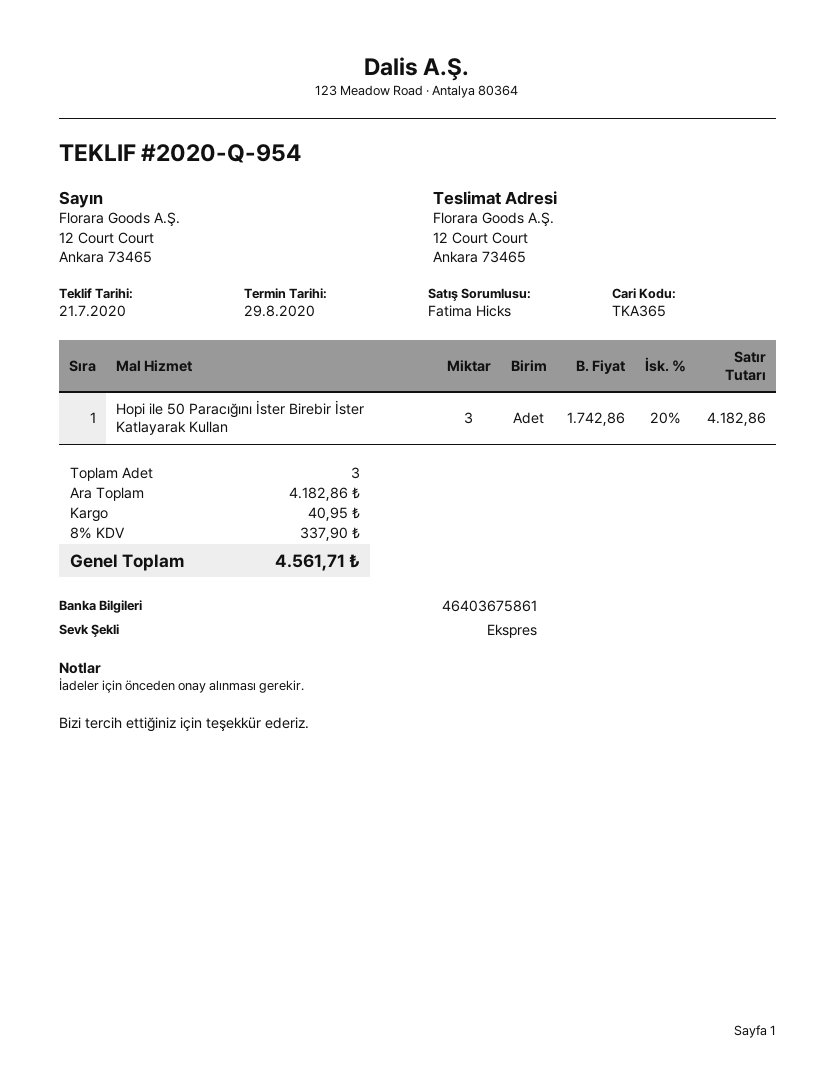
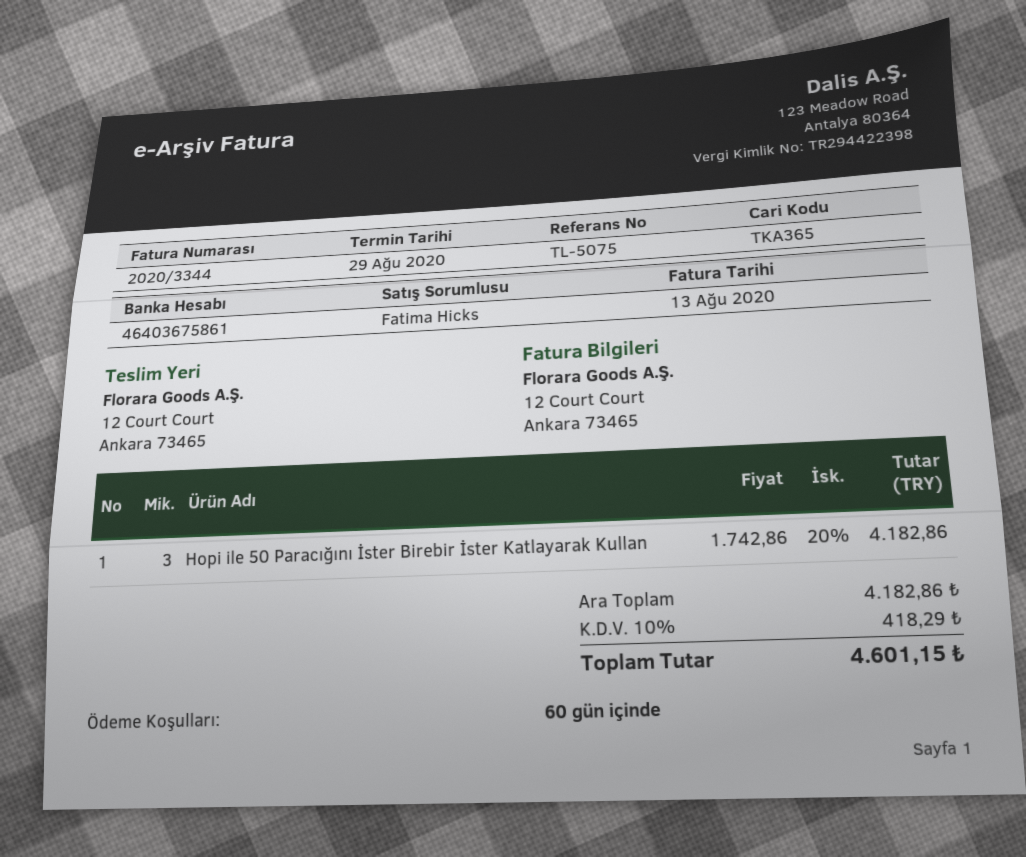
shipping: 40.95 -> none
tax: 8% = 337.90 -> 10% = 418.29
total: 4561.71 -> 4601.15

